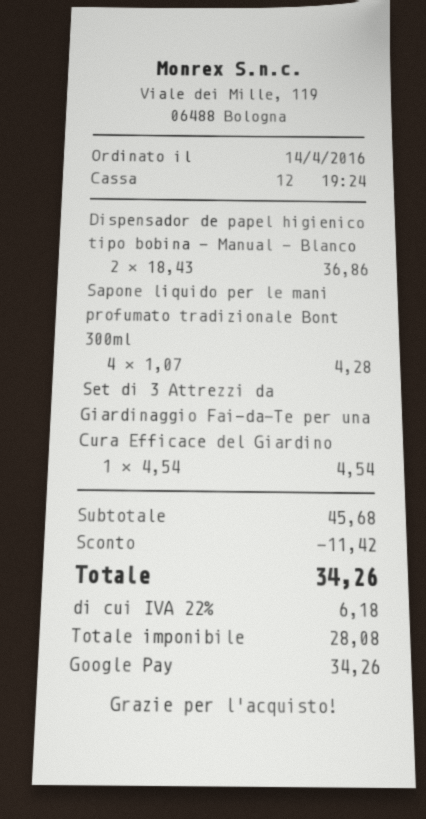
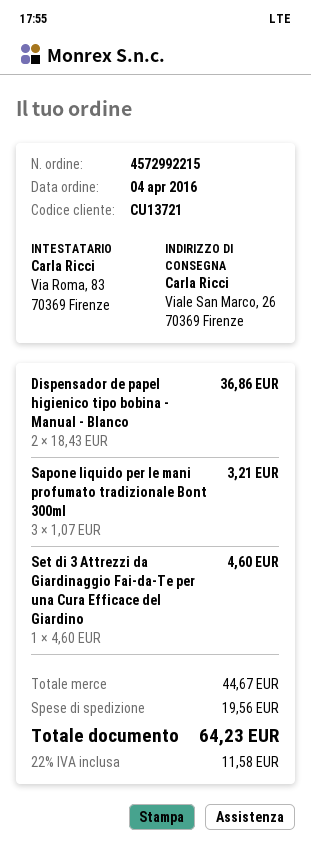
order date: 2016-04-14 -> 2016-04-04
Sapone liquido per le mani profumato tradizionale Bont 300ml: 4 x 1.07 = 4.28 -> 3 x 1.07 = 3.21
Set di 3 Attrezzi da Giardinaggio Fai-da-Te per una Cura Efficace del Giardino: 1 x 4.54 = 4.54 -> 1 x 4.60 = 4.60
subtotal: 45.68 -> 44.67
discount: 11.42 -> none
shipping: none -> 19.56
tax: 22% = 6.18 -> 22% = 11.58
total: 34.26 -> 64.23

